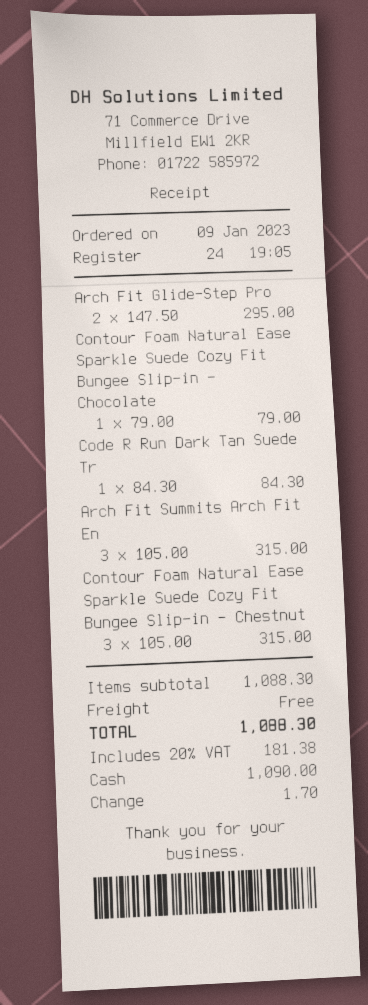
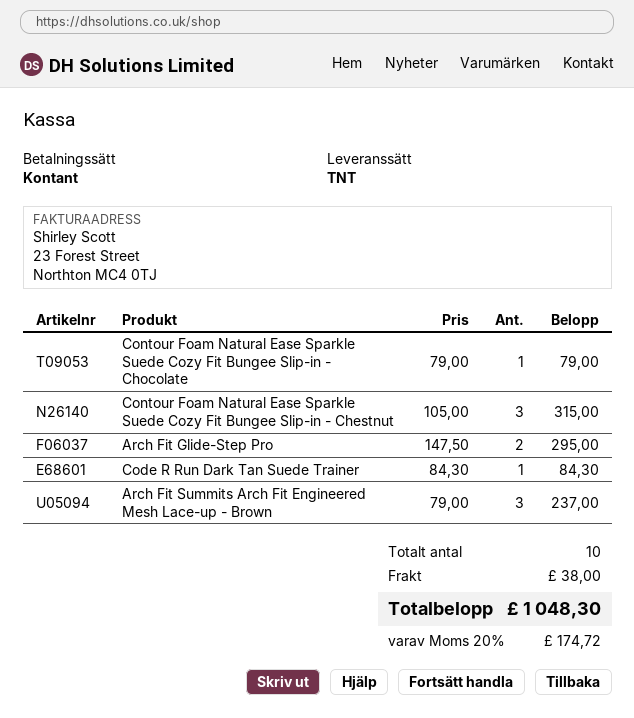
Arch Fit Summits Arch Fit En: 3 x 105.00 = 315.00 -> 3 x 79.00 = 237.00
shipping: 0.00 -> 38.00
tax: 20% = 181.38 -> 20% = 174.72
total: 1088.30 -> 1048.30

